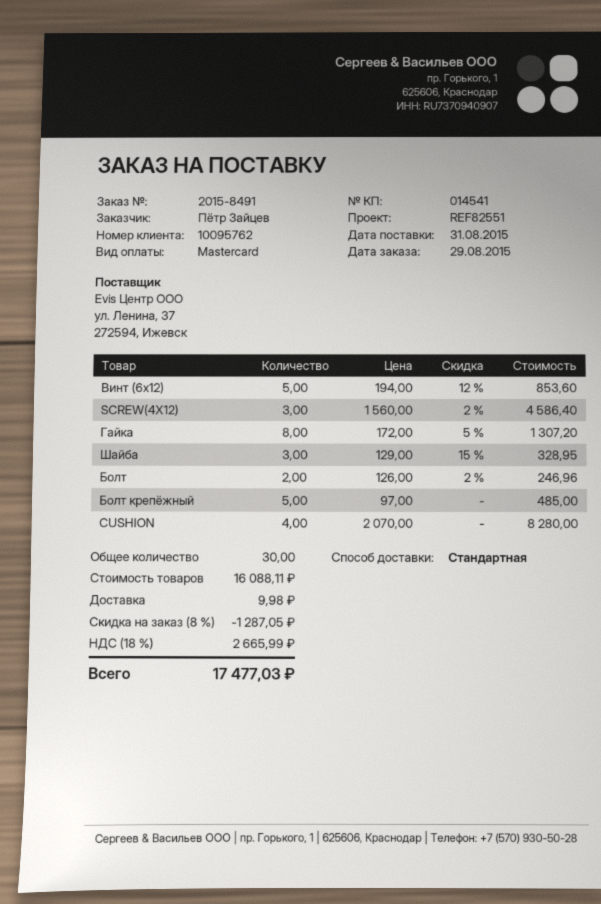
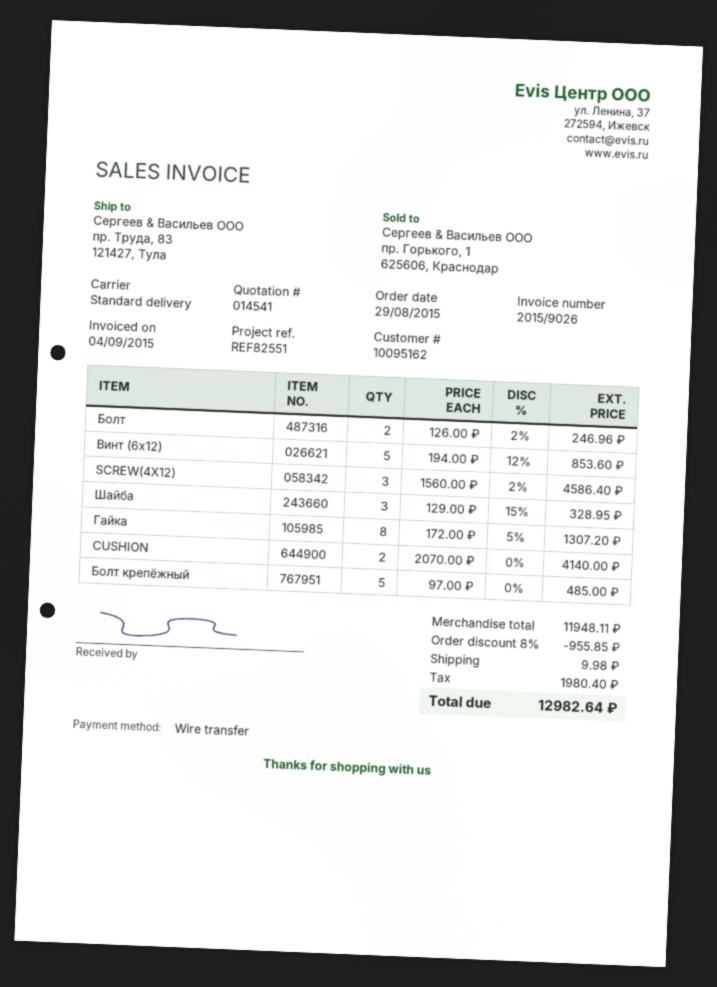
customer number: 10095762 -> 10095162
payment method: Mastercard -> bank transfer
CUSHION: 4 x 2070.00 = 8280.00 -> 2 x 2070.00 = 4140.00
subtotal: 16088.11 -> 11948.11
discount: 8% = 1287.05 -> 8% = 955.85
tax: 2665.99 -> 1980.40
total: 17477.03 -> 12982.64

